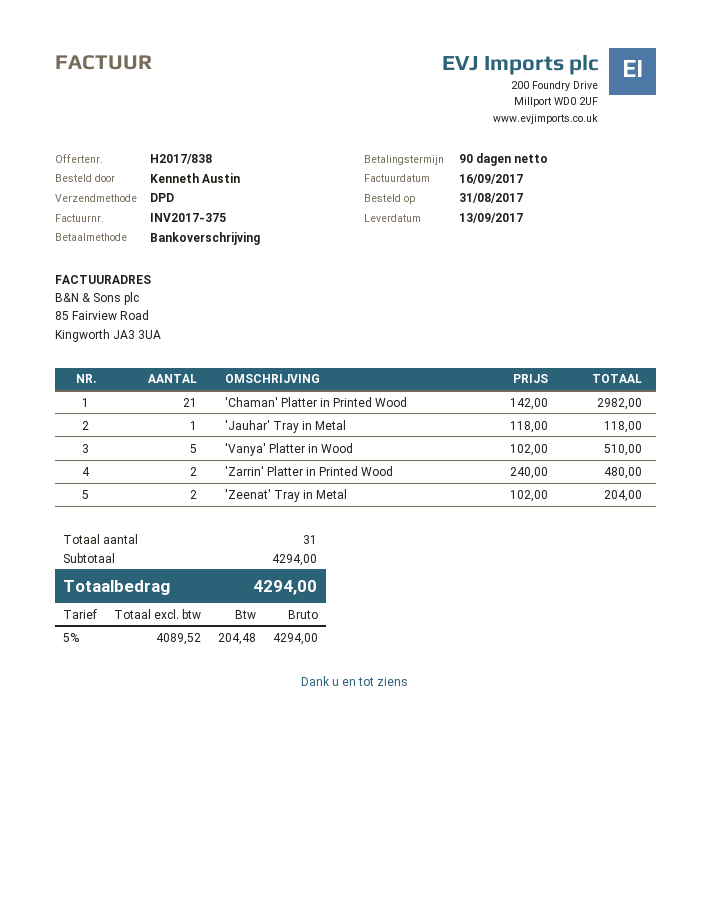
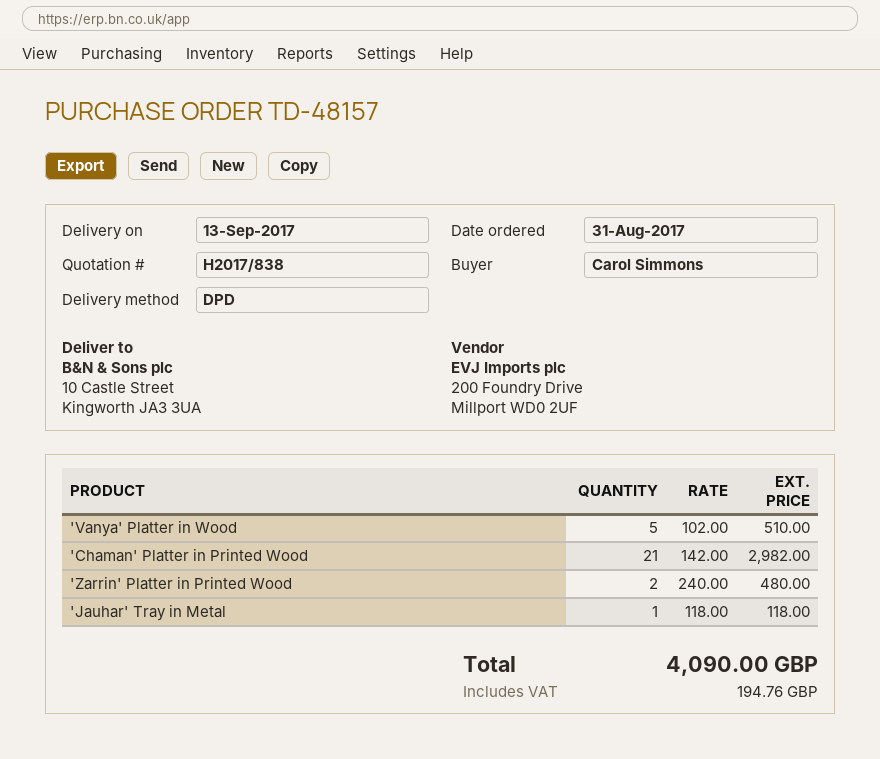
ordered by: Kenneth Austin -> Carol Simmons
'Zeenat' Tray in Metal: 2 x 102.00 = 204.00 -> none
tax: 204.48 -> 194.76
total: 4294.00 -> 4090.00

